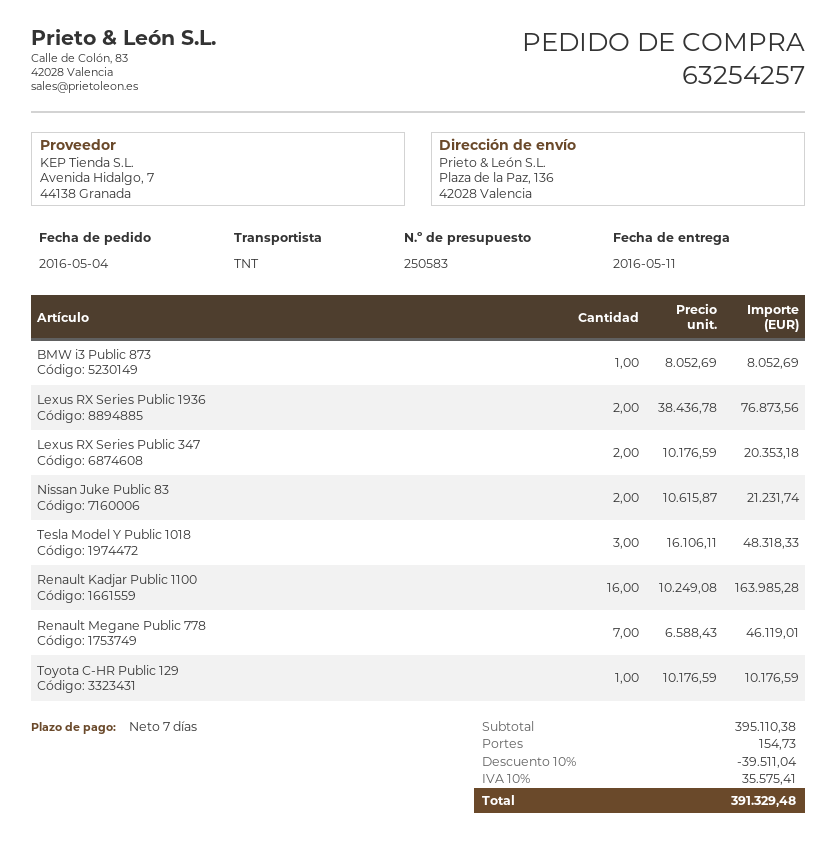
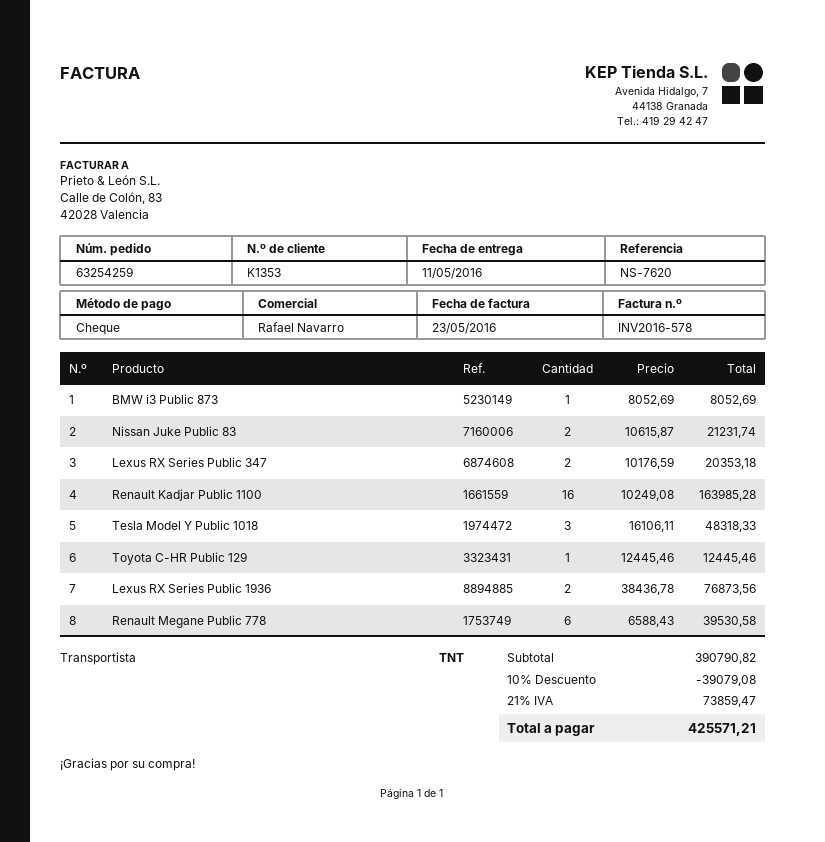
order number: 63254257 -> 63254259
Renault Megane Public 778: 7 x 6588.43 = 46119.01 -> 6 x 6588.43 = 39530.58
Toyota C-HR Public 129: 1 x 10176.59 = 10176.59 -> 1 x 12445.46 = 12445.46
subtotal: 395110.38 -> 390790.82
discount: 10% = 39511.04 -> 10% = 39079.08
shipping: 154.73 -> none
tax: 10% = 35575.41 -> 21% = 73859.47
total: 391329.48 -> 425571.21

